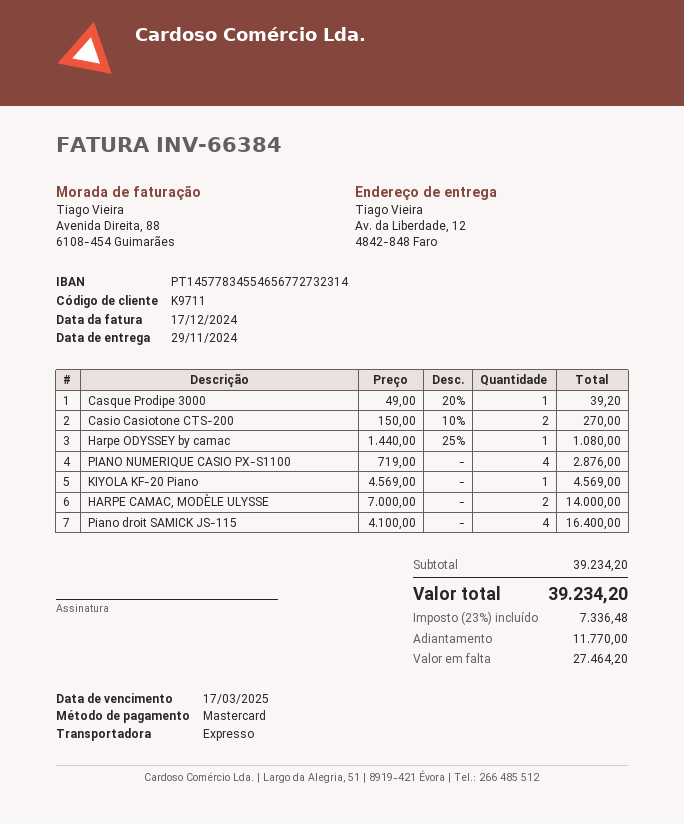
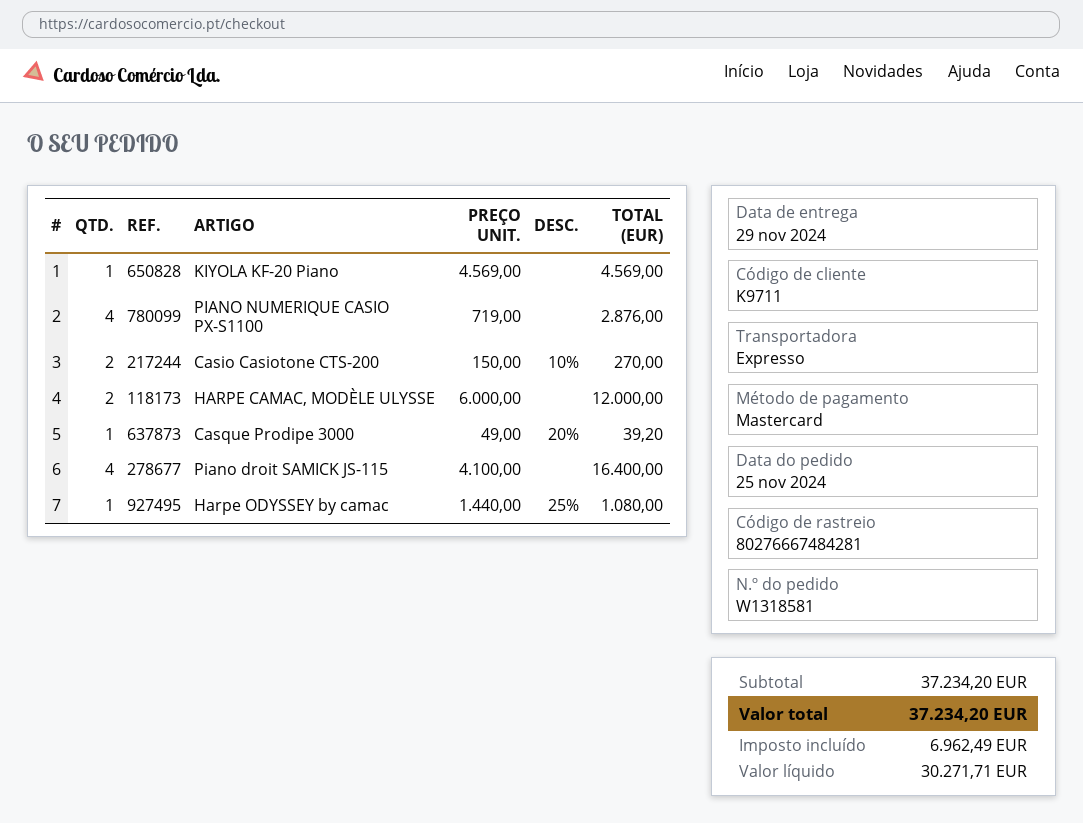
HARPE CAMAC, MODÈLE ULYSSE: 2 x 7000.00 = 14000.00 -> 2 x 6000.00 = 12000.00
subtotal: 39234.20 -> 37234.20
tax: 7336.48 -> 6962.49
total: 39234.20 -> 37234.20

